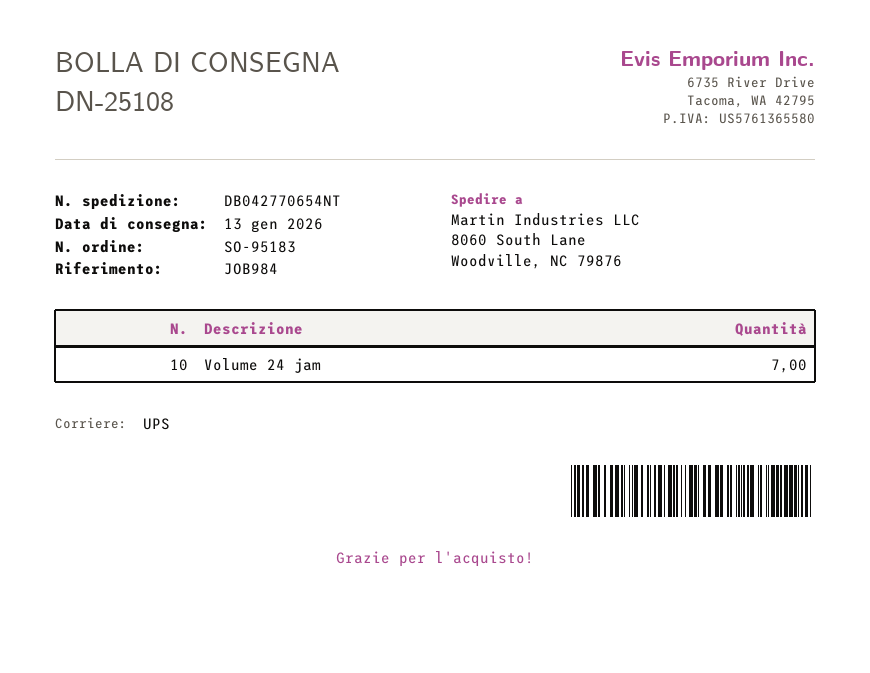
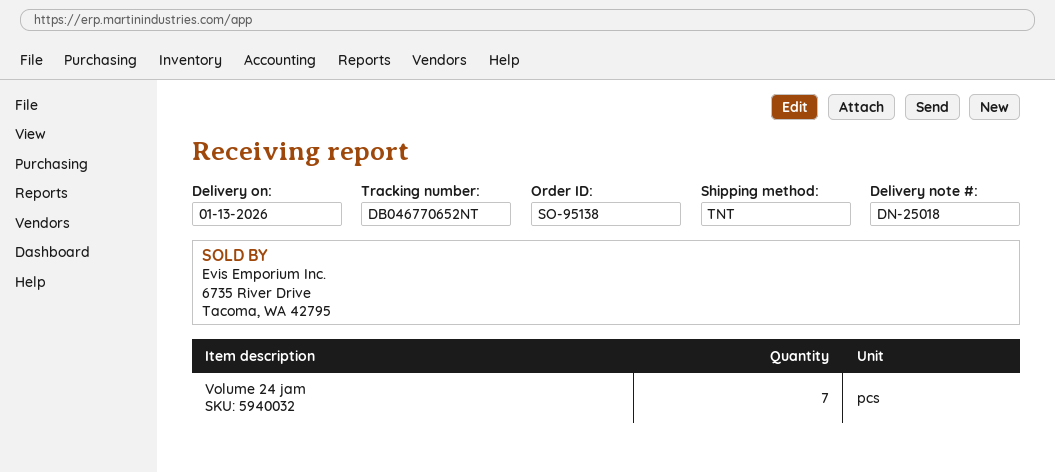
order number: SO-95183 -> SO-95138
delivery note number: DN-25108 -> DN-25018
shipping method: UPS -> TNT
tracking number: DB042770654NT -> DB046770652NT

